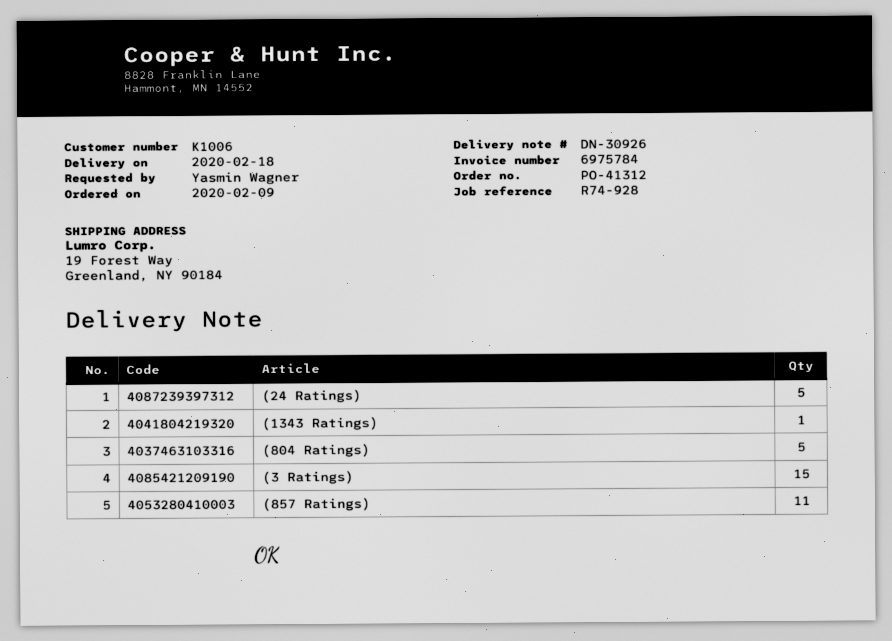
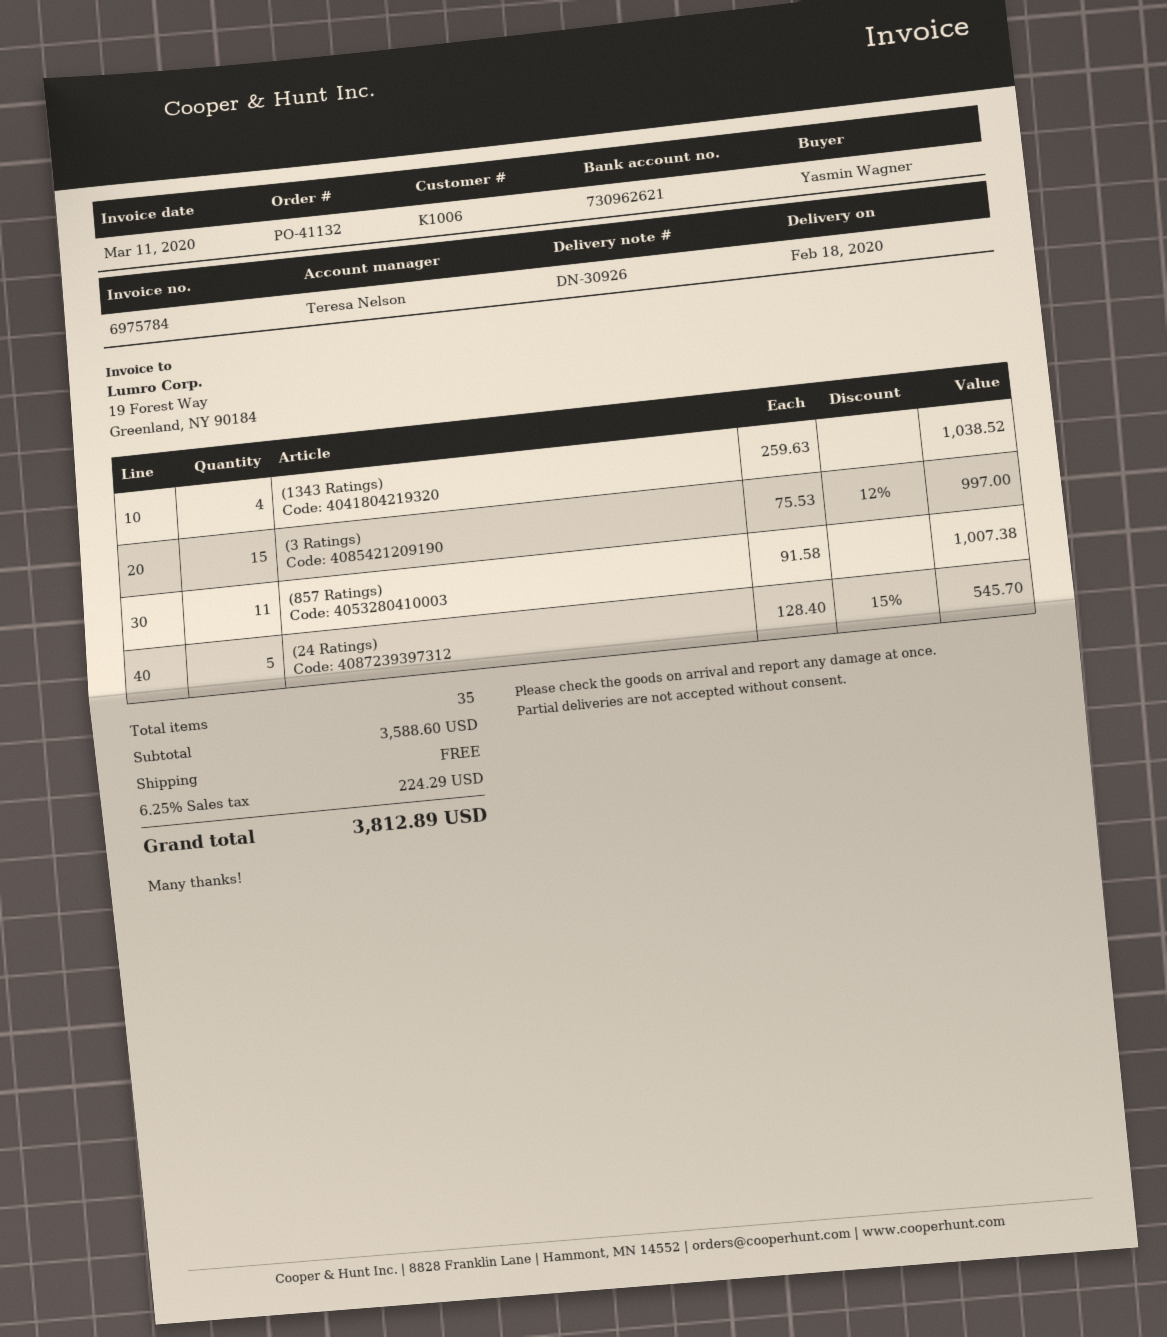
order number: PO-41312 -> PO-41132
(1343 Ratings): 1 -> 4
(804 Ratings): 5 -> none

